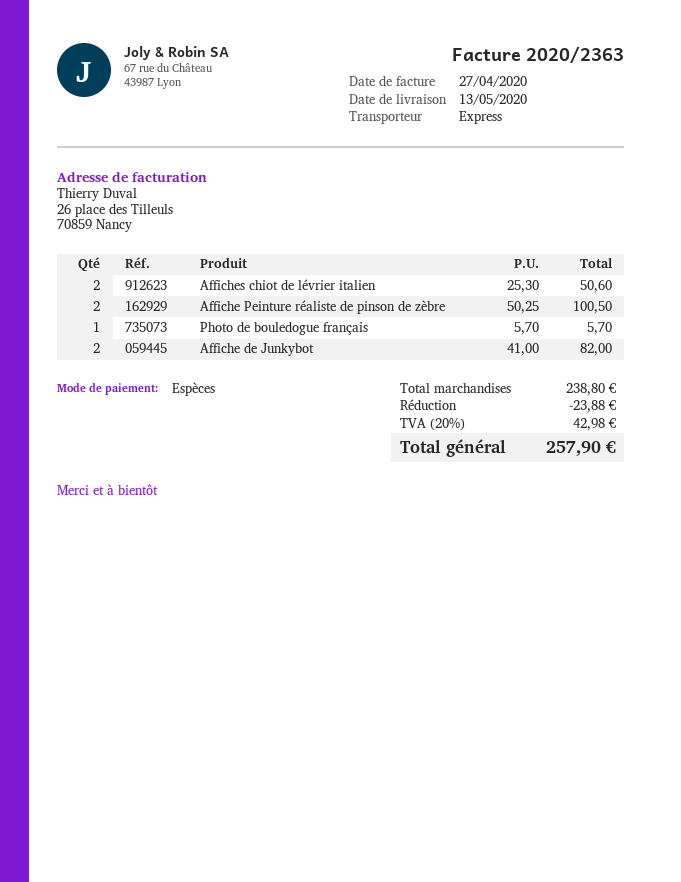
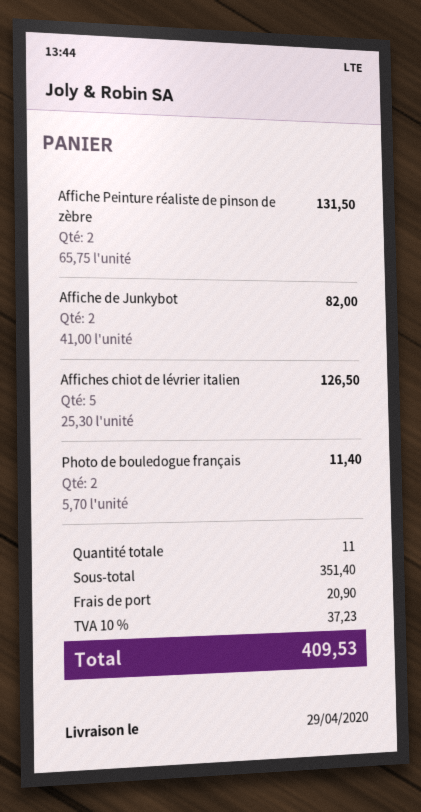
delivery date: 2020-05-13 -> 2020-04-29
Affiches chiot de lévrier italien: 2 x 25.30 = 50.60 -> 5 x 25.30 = 126.50
Affiche Peinture réaliste de pinson de zèbre: 2 x 50.25 = 100.50 -> 2 x 65.75 = 131.50
Photo de bouledogue français: 1 x 5.70 = 5.70 -> 2 x 5.70 = 11.40
subtotal: 238.80 -> 351.40
discount: 23.88 -> none
shipping: none -> 20.90
tax: 20% = 42.98 -> 10% = 37.23
total: 257.90 -> 409.53

